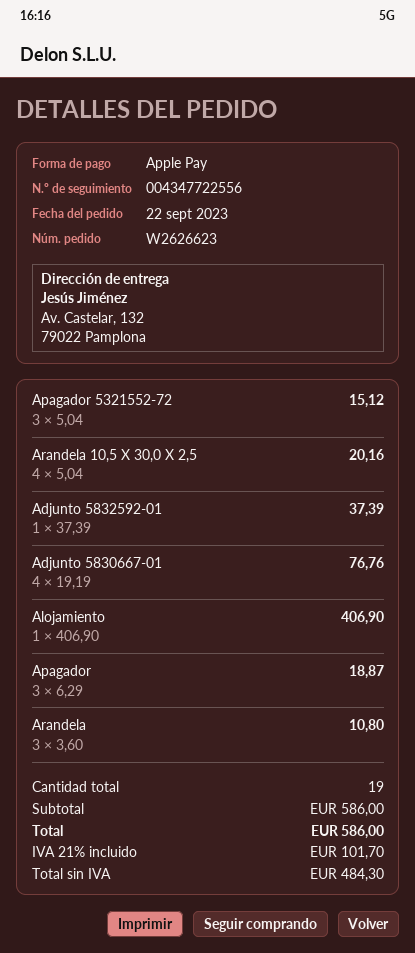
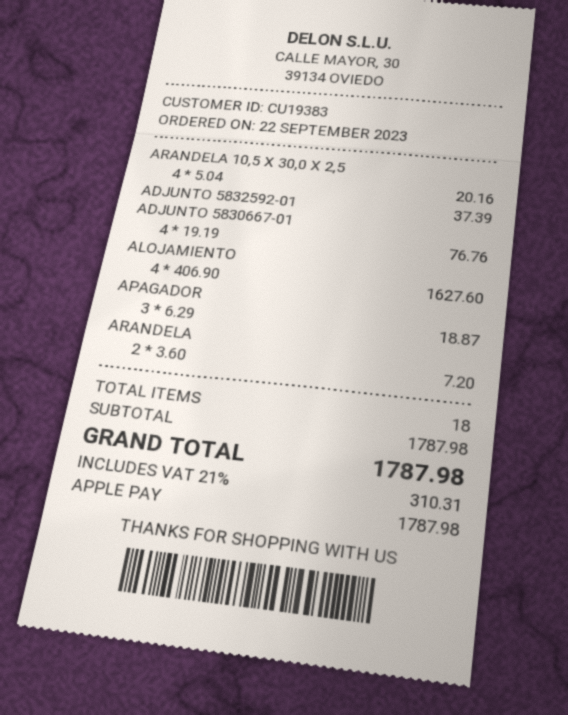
Apagador 5321552-72: 3 x 5.04 = 15.12 -> none
Alojamiento: 1 x 406.90 = 406.90 -> 4 x 406.90 = 1627.60
Arandela: 3 x 3.60 = 10.80 -> 2 x 3.60 = 7.20
total quantity: 19 -> 18
subtotal: 586.00 -> 1787.98
tax: 21% = 101.70 -> 21% = 310.31
total: 586.00 -> 1787.98

